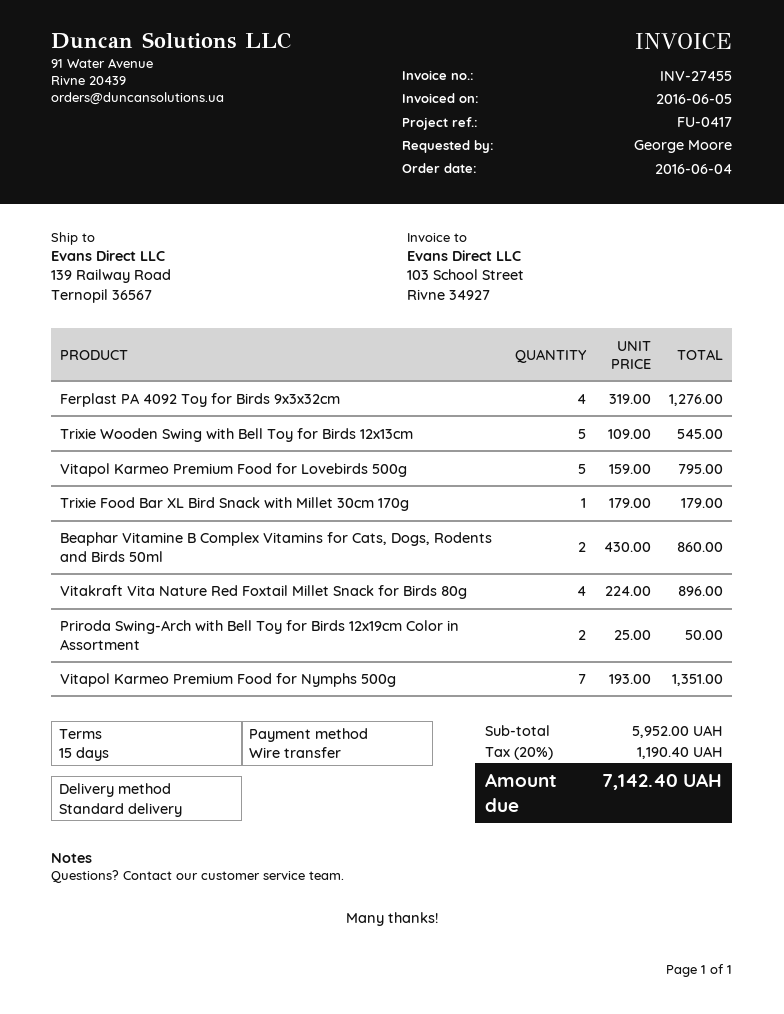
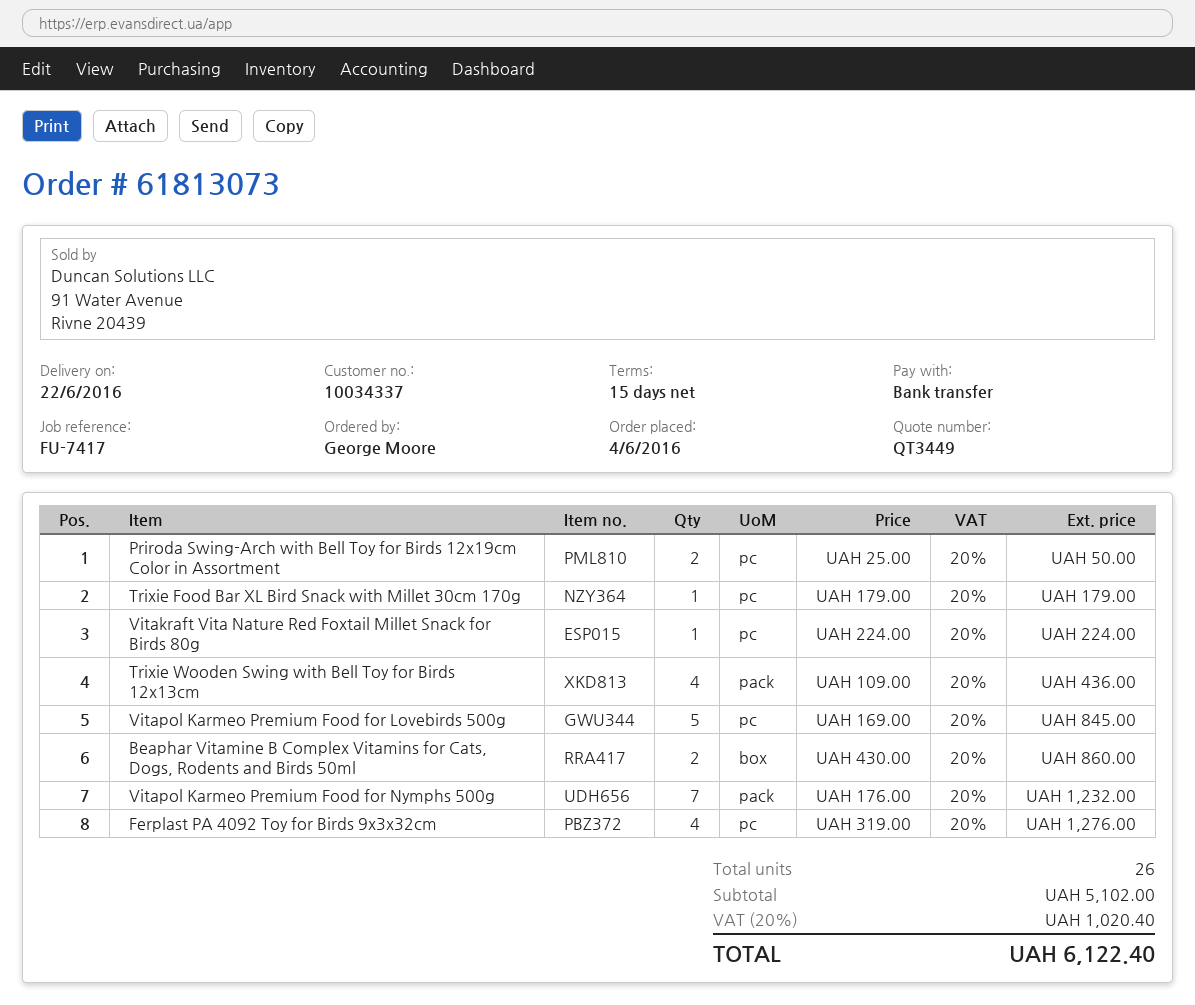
reference: FU-0417 -> FU-7417
Trixie Wooden Swing with Bell Toy for Birds 12x13cm: 5 x 109.00 = 545.00 -> 4 x 109.00 = 436.00
Vitapol Karmeo Premium Food for Lovebirds 500g: 5 x 159.00 = 795.00 -> 5 x 169.00 = 845.00
Vitakraft Vita Nature Red Foxtail Millet Snack for Birds 80g: 4 x 224.00 = 896.00 -> 1 x 224.00 = 224.00
Vitapol Karmeo Premium Food for Nymphs 500g: 7 x 193.00 = 1351.00 -> 7 x 176.00 = 1232.00
subtotal: 5952.00 -> 5102.00
tax: 20% = 1190.40 -> 20% = 1020.40
total: 7142.40 -> 6122.40

